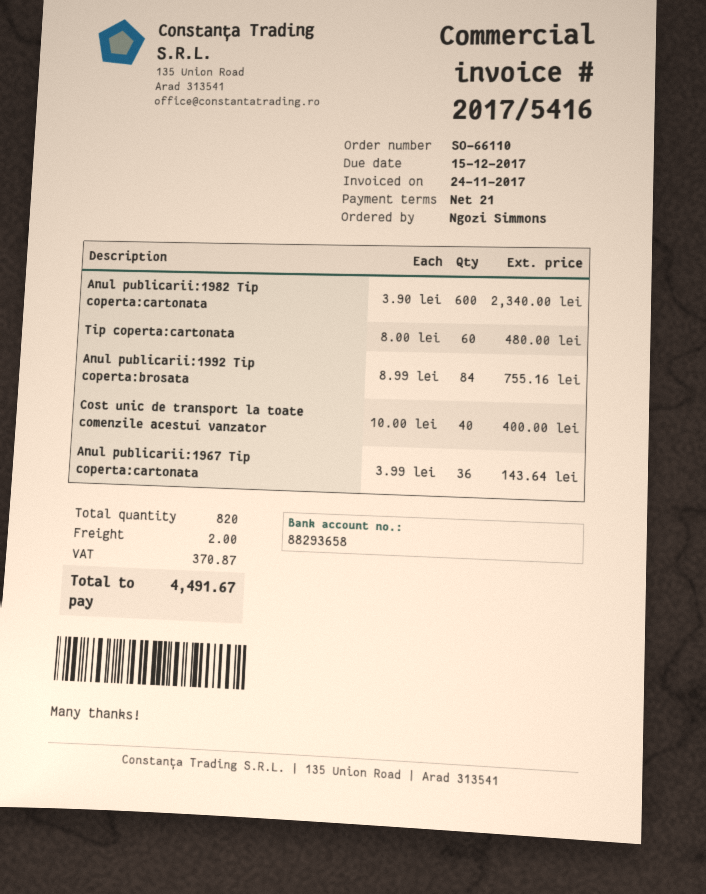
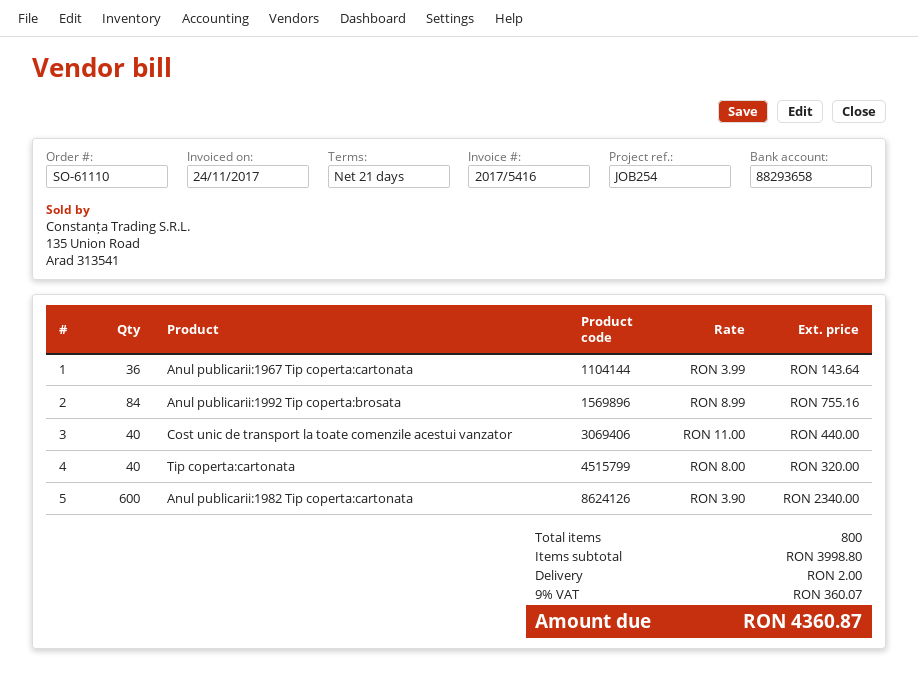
order number: SO-66110 -> SO-61110
Tip coperta:cartonata: 60 x 8.00 = 480.00 -> 40 x 8.00 = 320.00
Cost unic de transport la toate comenzile acestui vanzator: 40 x 10.00 = 400.00 -> 40 x 11.00 = 440.00
total quantity: 820 -> 800
tax: 370.87 -> 360.07
total: 4491.67 -> 4360.87

